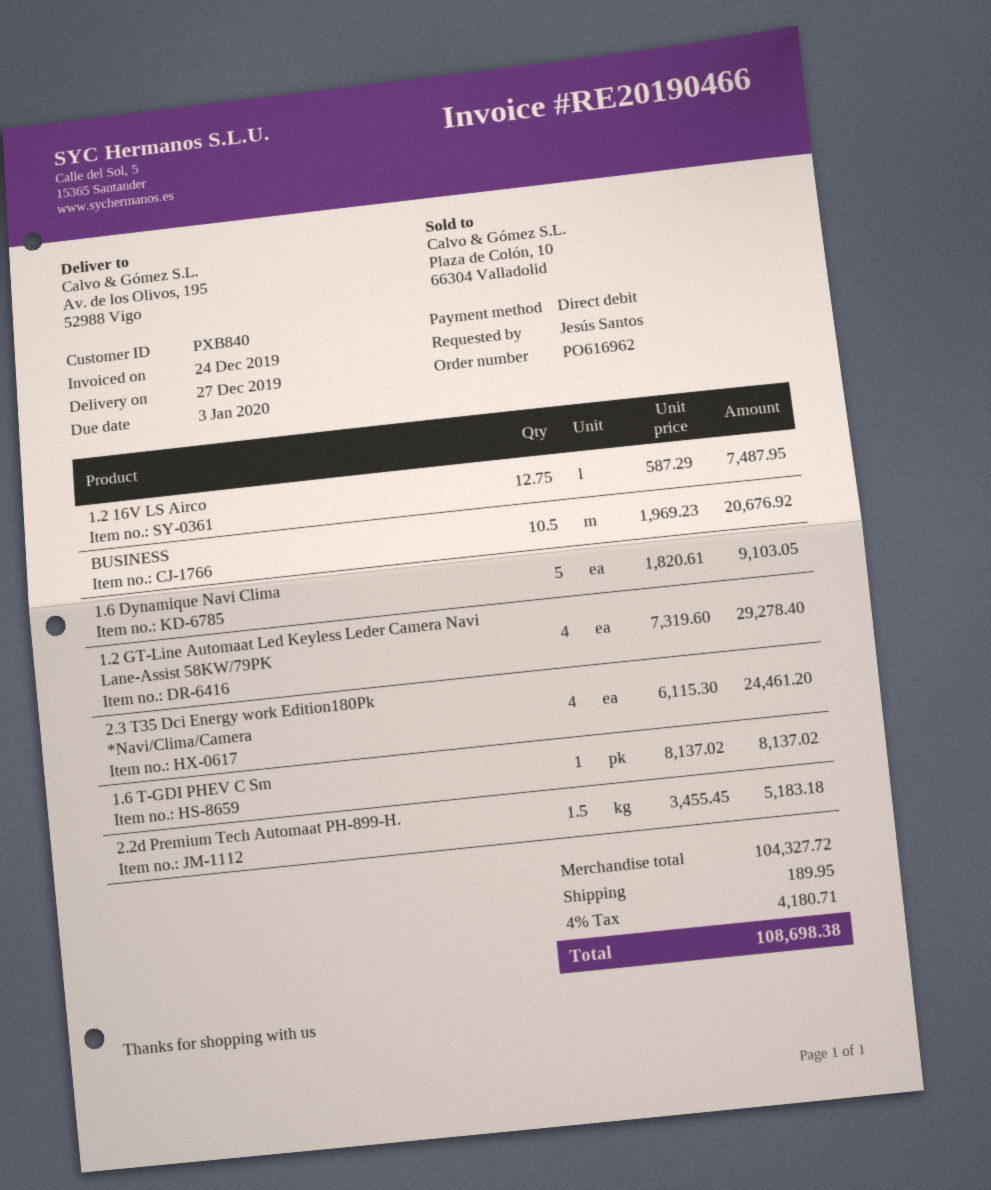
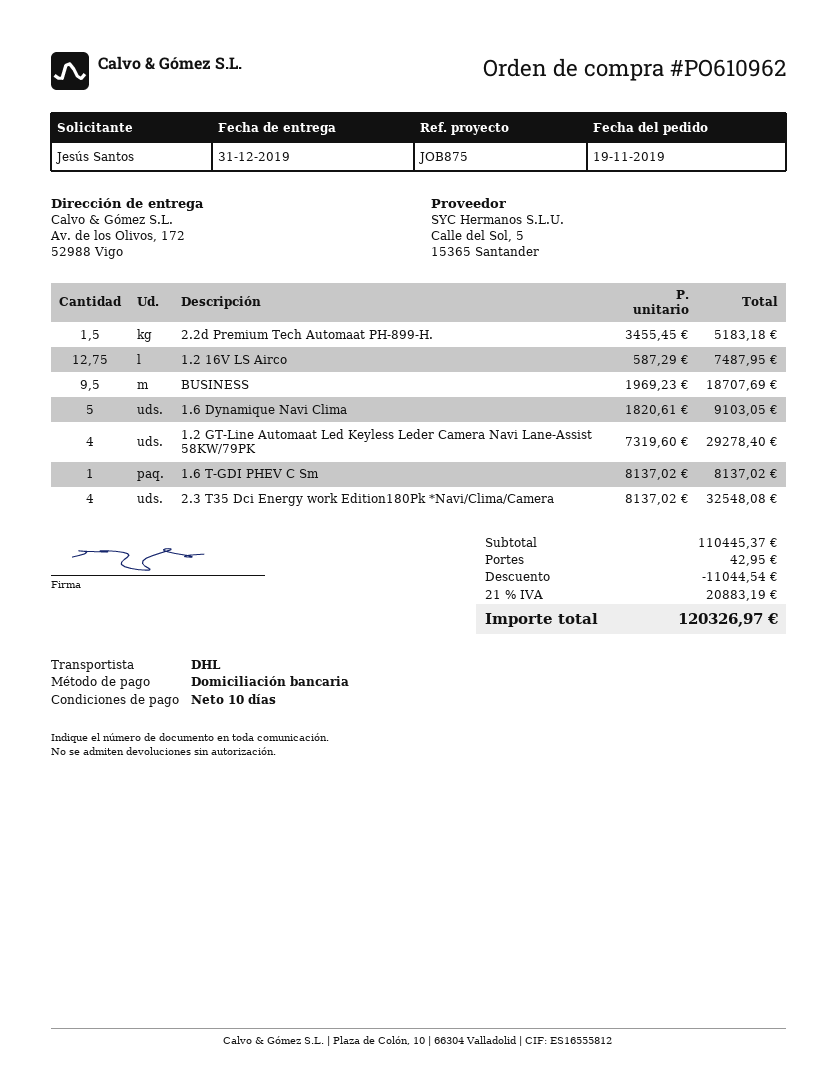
order number: PO616962 -> PO610962
delivery date: 2019-12-27 -> 2019-12-31
ship to: Av. de los Olivos, 195, 52988 Vigo -> Av. de los Olivos, 172, 52988 Vigo
BUSINESS: 10.5 x 1969.23 = 20676.92 -> 9.5 x 1969.23 = 18707.69
2.3 T35 Dci Energy work Edition180Pk *Navi/Clima/Camera: 4 x 6115.30 = 24461.20 -> 4 x 8137.02 = 32548.08
subtotal: 104327.72 -> 110445.37
discount: none -> 11044.54
shipping: 189.95 -> 42.95
tax: 4% = 4180.71 -> 21% = 20883.19
total: 108698.38 -> 120326.97

